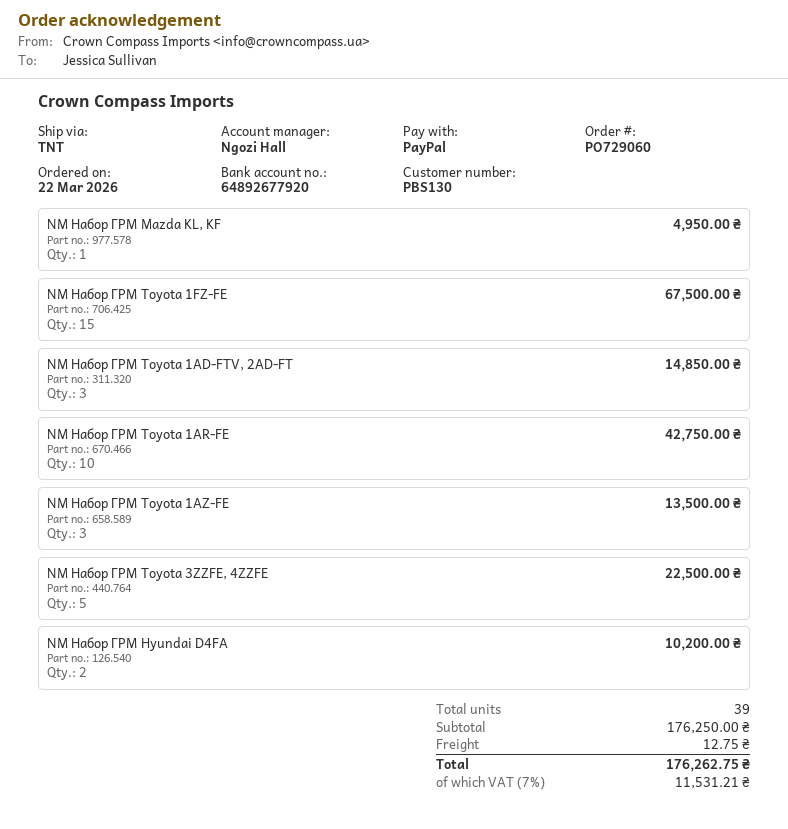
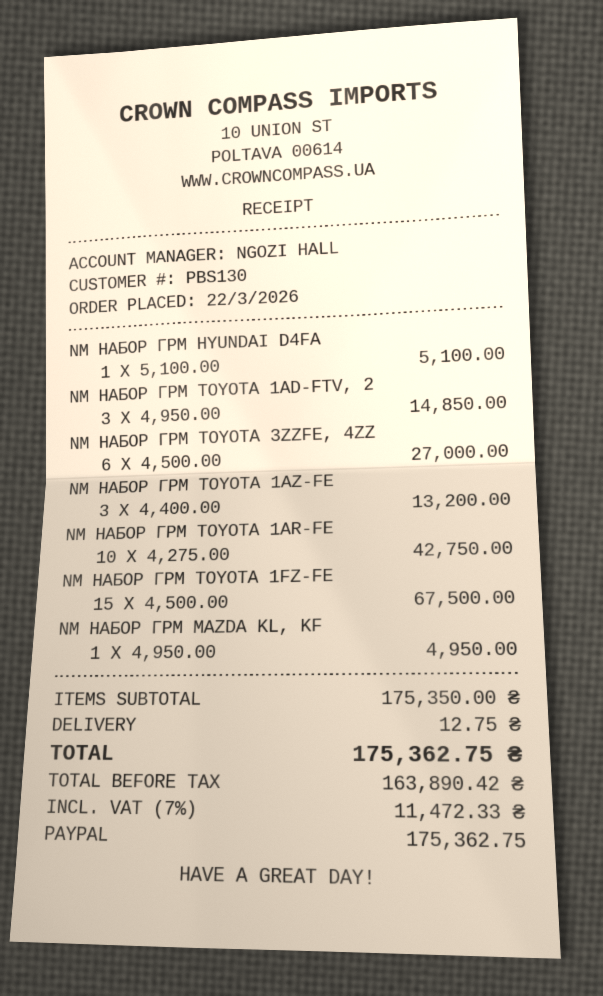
NM Набор ГРМ Toyota 1AZ-FE: 3 for 13500.00 -> 3 for 13200.00
NM Набор ГРМ Toyota 3ZZFE, 4ZZFE: 5 for 22500.00 -> 6 for 27000.00
NM Набор ГРМ Hyundai D4FA: 2 for 10200.00 -> 1 for 5100.00
subtotal: 176250.00 -> 175350.00
tax: 7% = 11531.21 -> 7% = 11472.33
total: 176262.75 -> 175362.75

